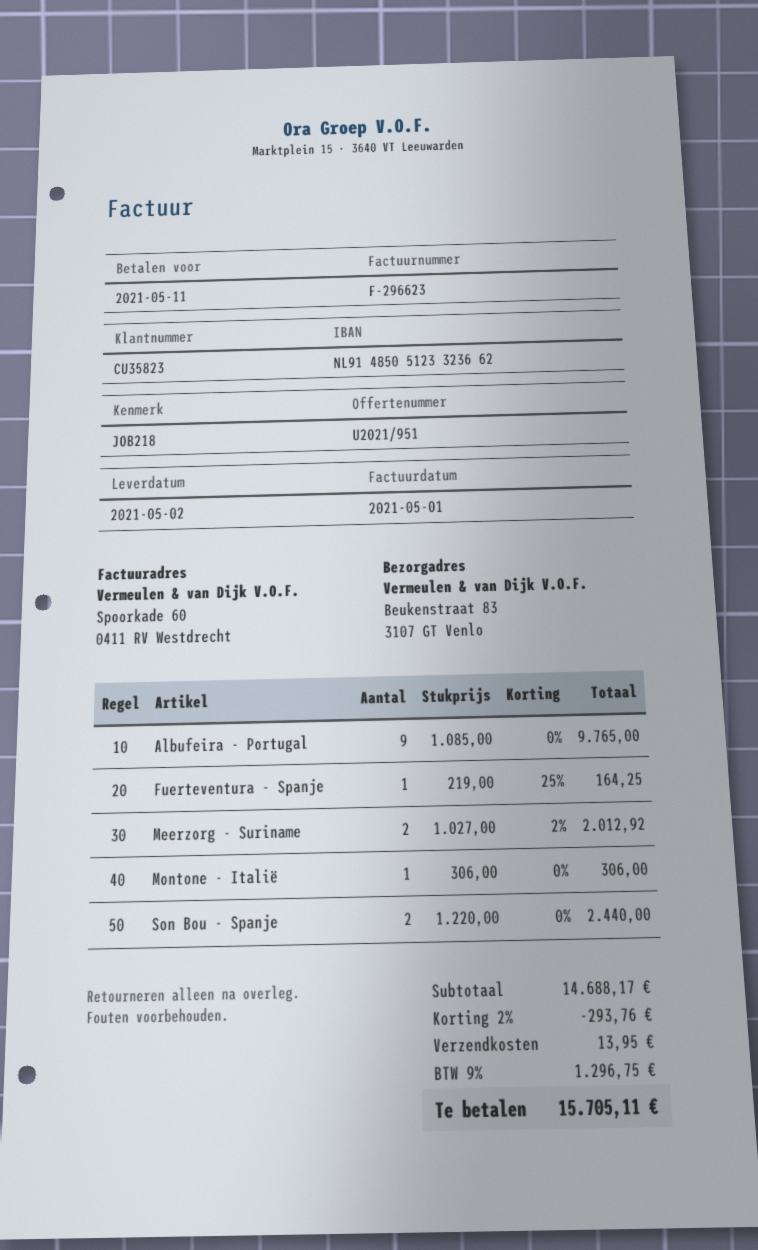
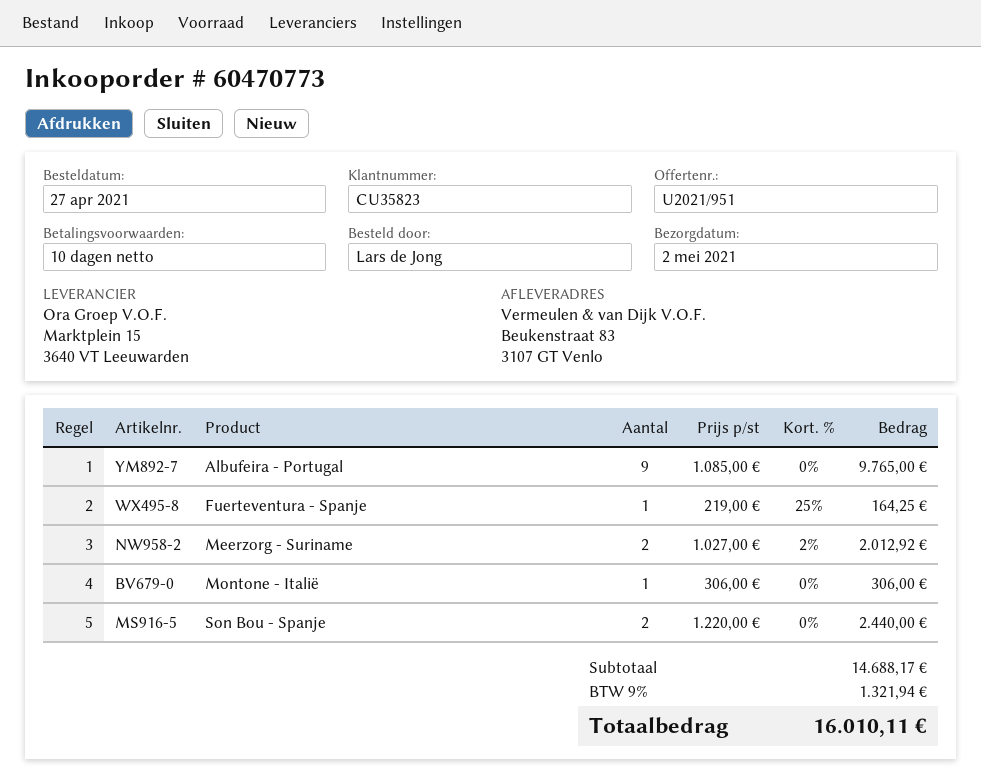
discount: 2% = 293.76 -> none
shipping: 13.95 -> none
tax: 9% = 1296.75 -> 9% = 1321.94
total: 15705.11 -> 16010.11

